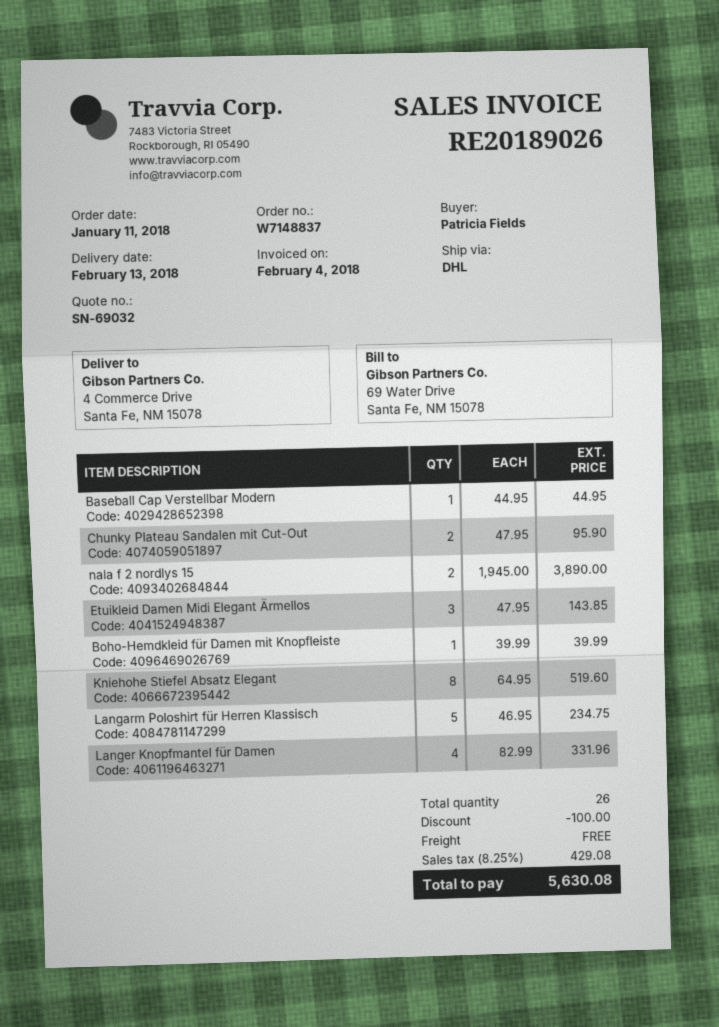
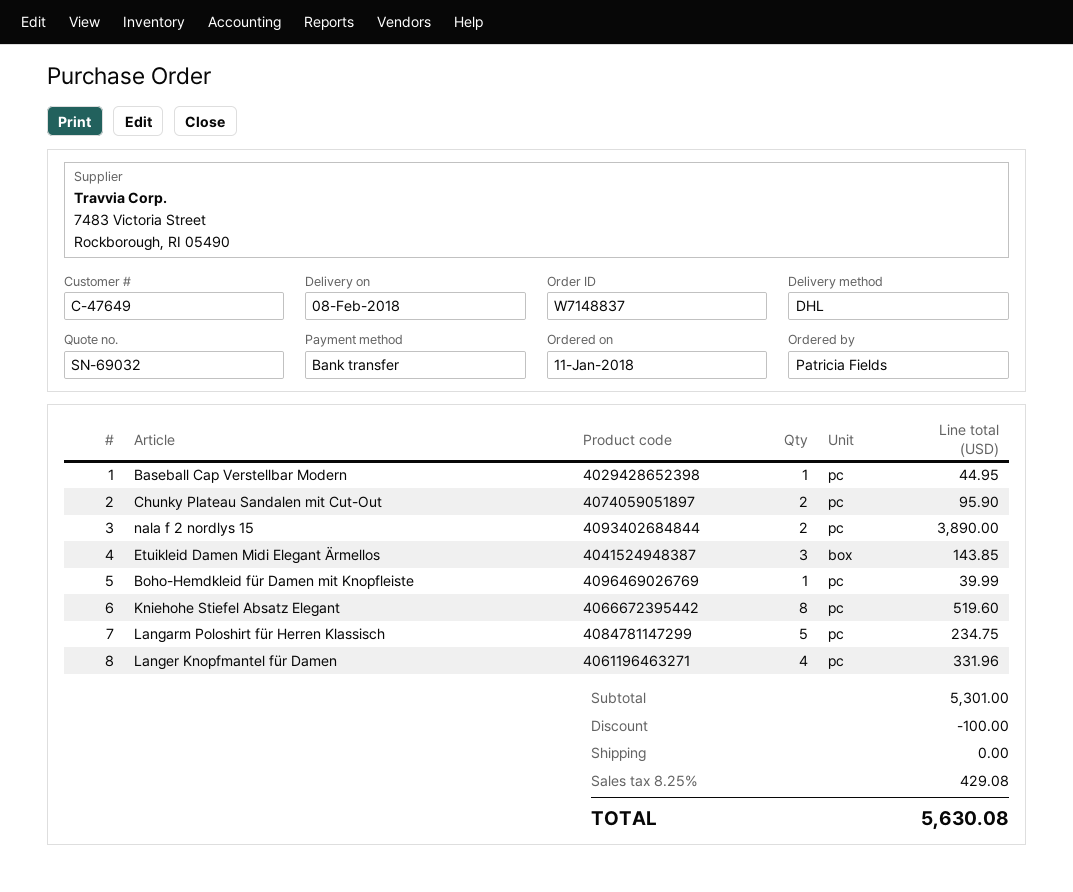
delivery date: 2018-02-13 -> 2018-02-08

